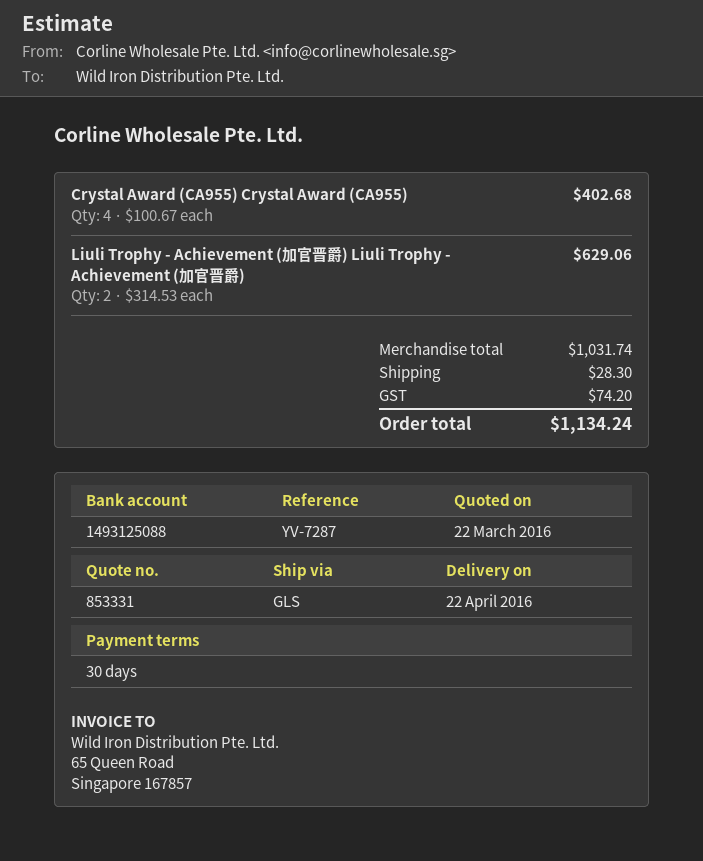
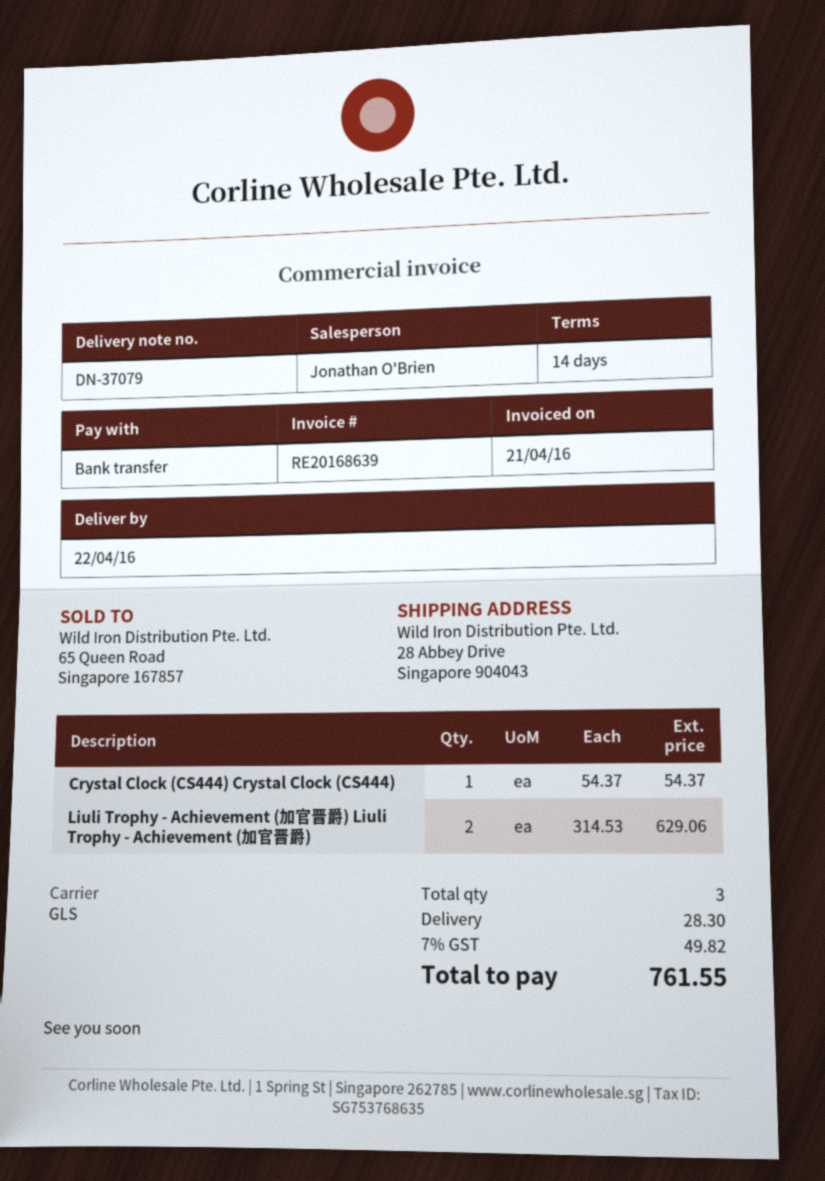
payment terms: 30 days -> 14 days
Crystal Award (CA955) Crystal Award (CA955): 4 x 100.67 = 402.68 -> none
Crystal Clock (CS444) Crystal Clock (CS444): none -> 1 x 54.37 = 54.37
tax: 74.20 -> 49.82
total: 1134.24 -> 761.55

